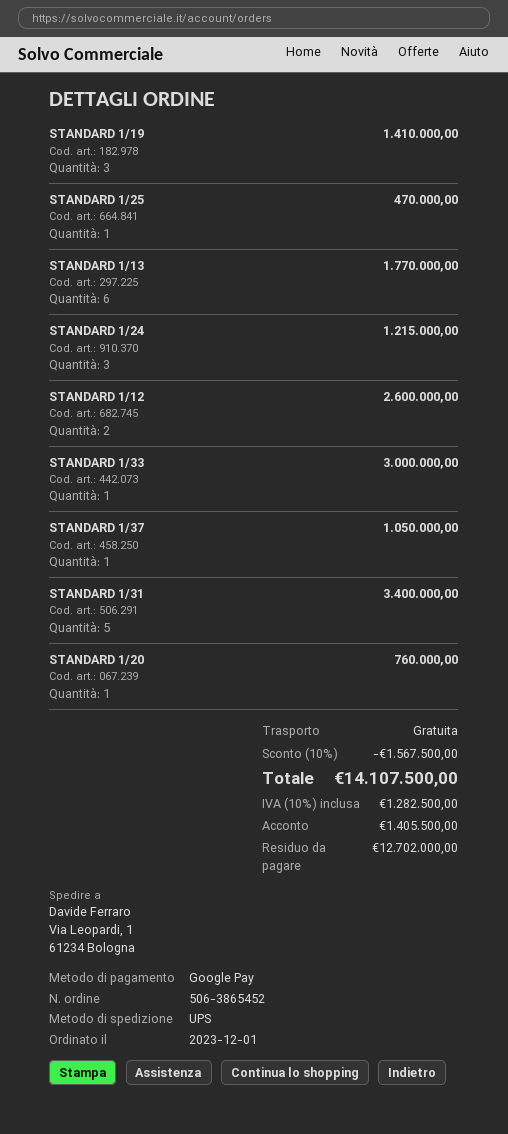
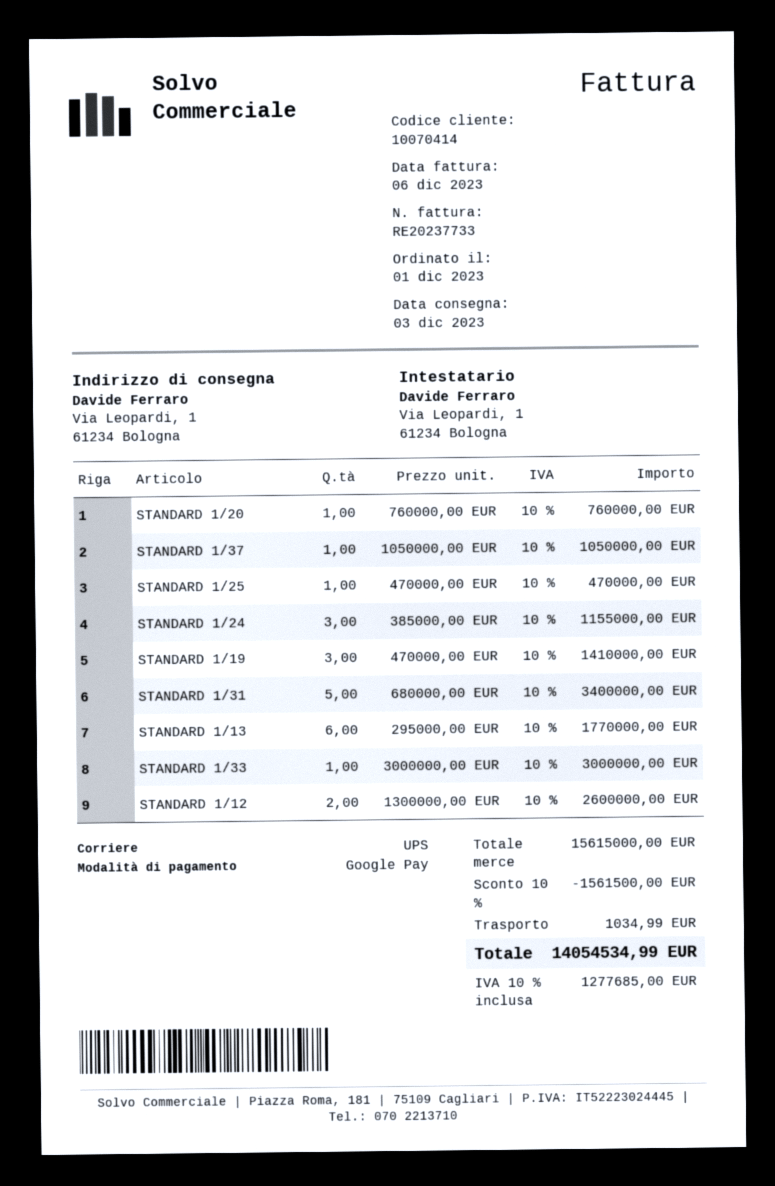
STANDARD 1/24: 3 for 1215000.00 -> 3 for 1155000.00
discount: 10% = 1567500.00 -> 10% = 1561500.00
shipping: 0.00 -> 1034.99
tax: 10% = 1282500.00 -> 10% = 1277685.00
total: 14107500.00 -> 14054534.99

